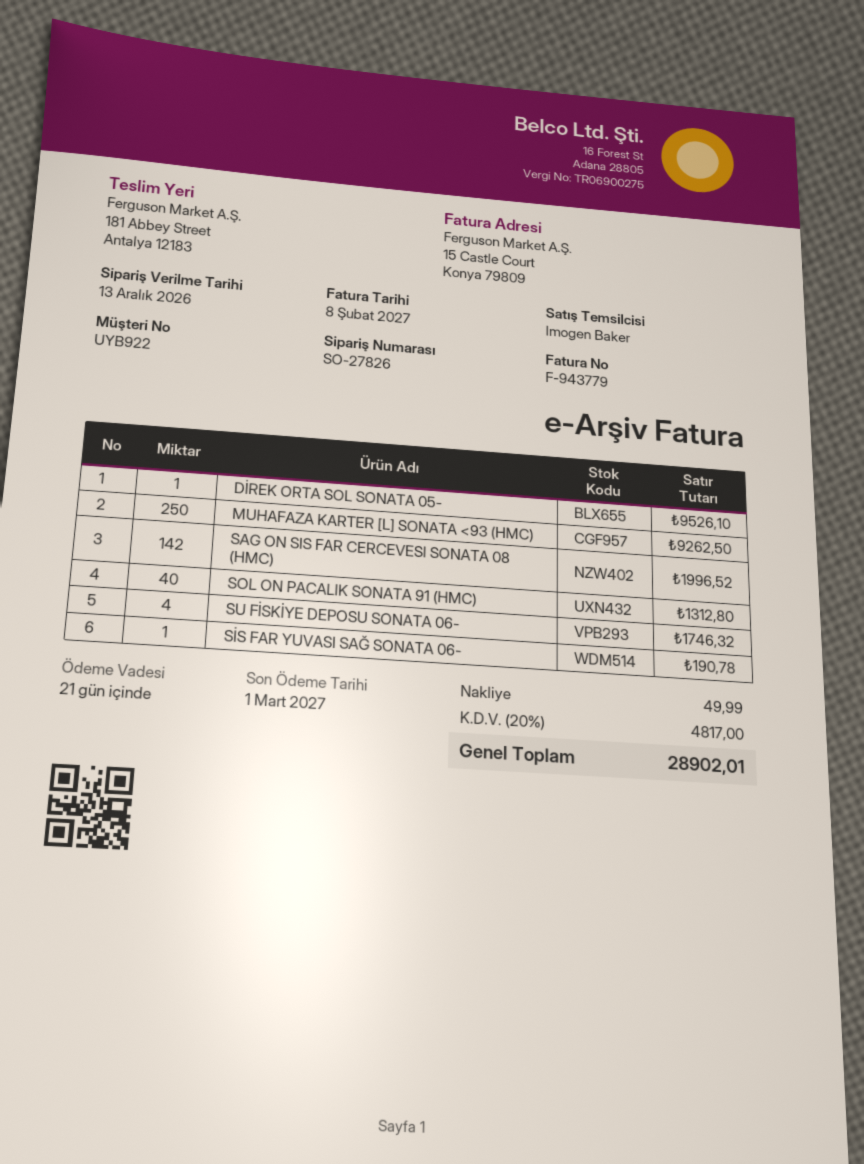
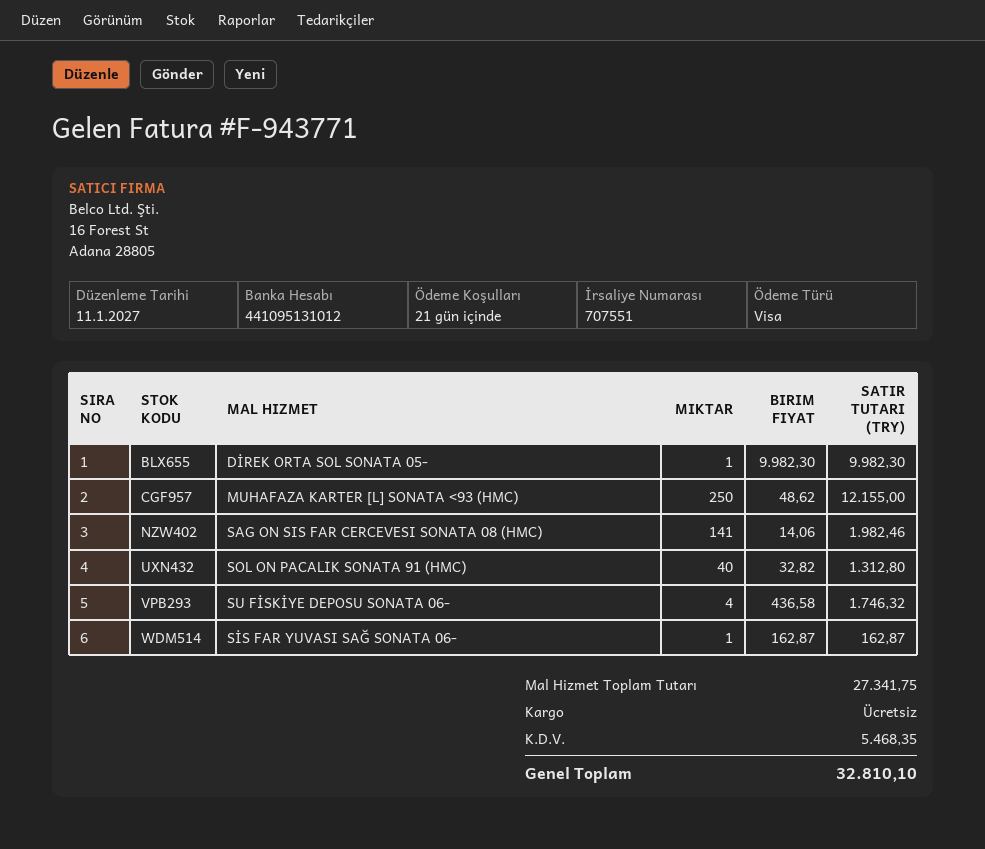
invoice number: F-943779 -> F-943771
invoice date: 2027-02-08 -> 2027-01-11
DİREK ORTA SOL SONATA 05-: 1 for 9526.10 -> 1 for 9982.30
MUHAFAZA KARTER [L] SONATA <93 (HMC): 250 for 9262.50 -> 250 for 12155.00
SAG ON SIS FAR CERCEVESI SONATA 08 (HMC): 142 for 1996.52 -> 141 for 1982.46
SİS FAR YUVASI SAĞ SONATA 06-: 1 for 190.78 -> 1 for 162.87
shipping: 49.99 -> 0.00
tax: 4817.00 -> 5468.35
total: 28902.01 -> 32810.10

